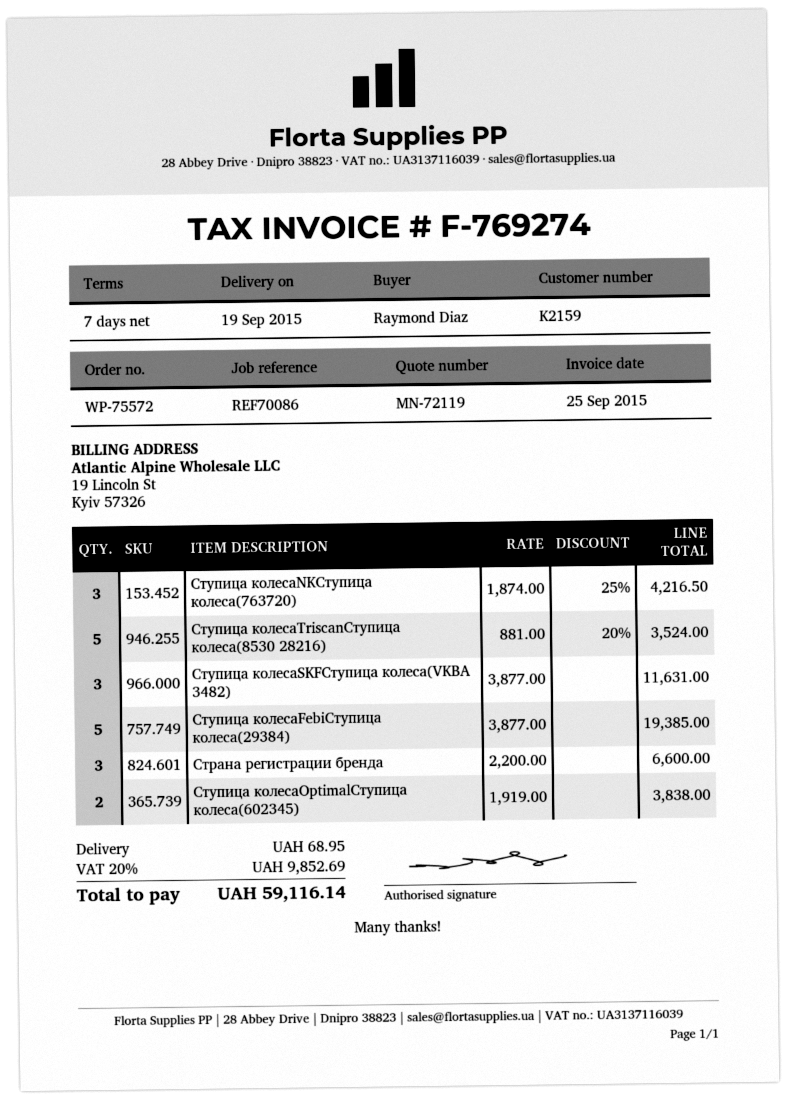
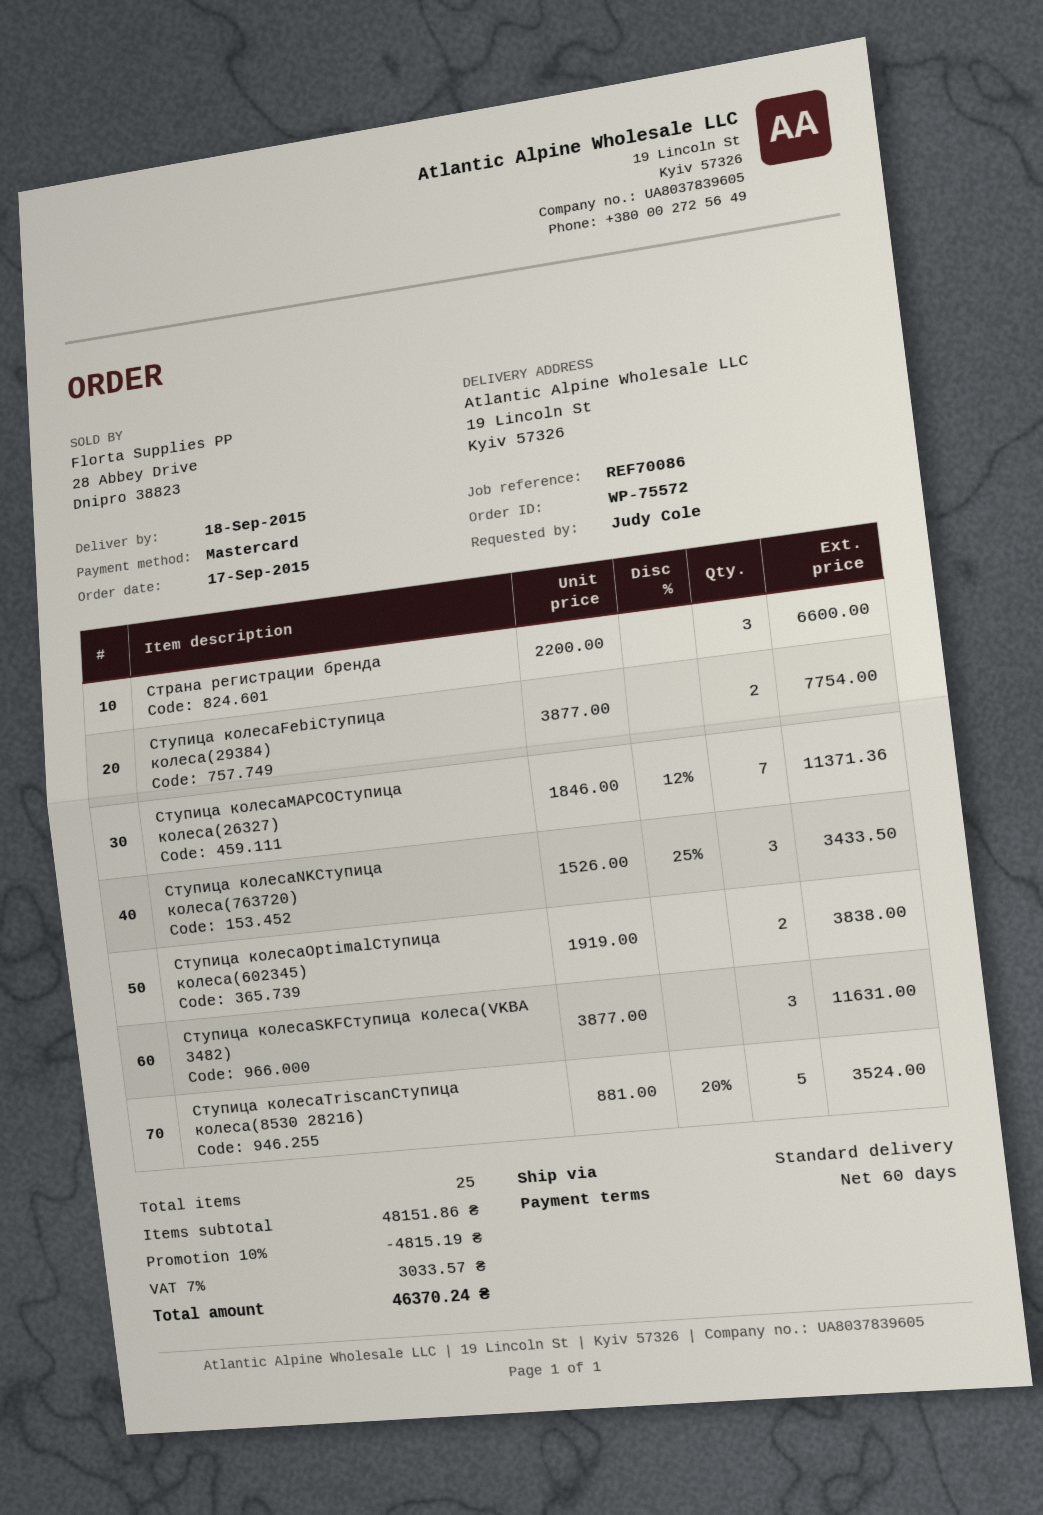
delivery date: 2015-09-19 -> 2015-09-18
payment terms: 7 days -> 60 days
ordered by: Raymond Diaz -> Judy Cole
Ступица колесаNKСтупица колеса(763720): 3 x 1874.00 - 25% = 4216.50 -> 3 x 1526.00 - 25% = 3433.50
Ступица колесаFebiСтупица колеса(29384): 5 x 3877.00 = 19385.00 -> 2 x 3877.00 = 7754.00
Ступица колесаMAPCOСтупица колеса(26327): none -> 7 x 1846.00 - 12% = 11371.36
discount: none -> 10% = 4815.19
shipping: 68.95 -> none
tax: 20% = 9852.69 -> 7% = 3033.57
total: 59116.14 -> 46370.24

